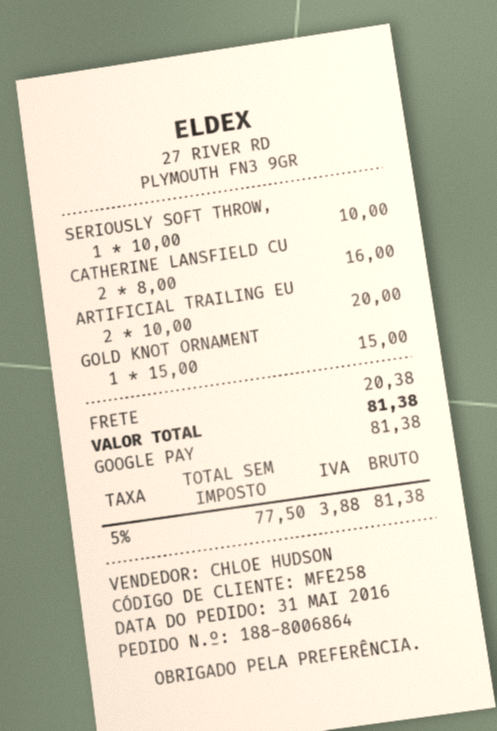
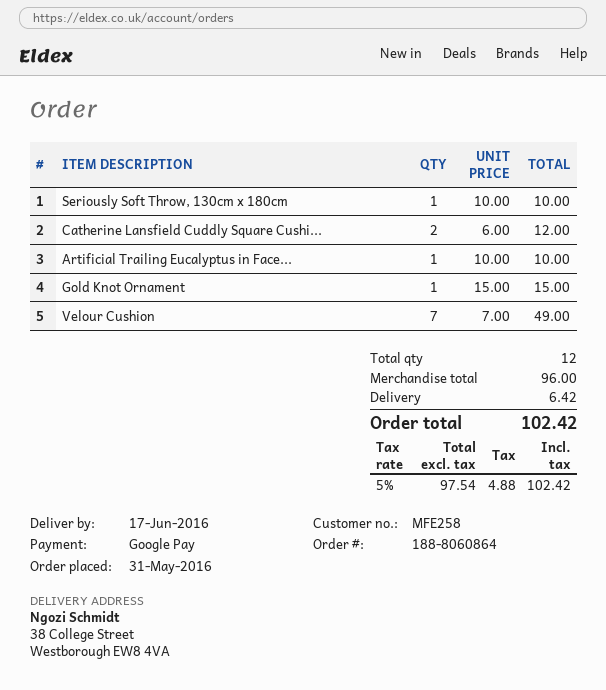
order number: 188-8006864 -> 188-8060864
CATHERINE LANSFIELD CU: 2 x 8.00 = 16.00 -> 2 x 6.00 = 12.00
ARTIFICIAL TRAILING EU: 2 x 10.00 = 20.00 -> 1 x 10.00 = 10.00
Velour Cushion: none -> 7 x 7.00 = 49.00
shipping: 20.38 -> 6.42
net: 77.50 -> 97.54
tax: 5% = 3.88 -> 5% = 4.88
total: 81.38 -> 102.42

